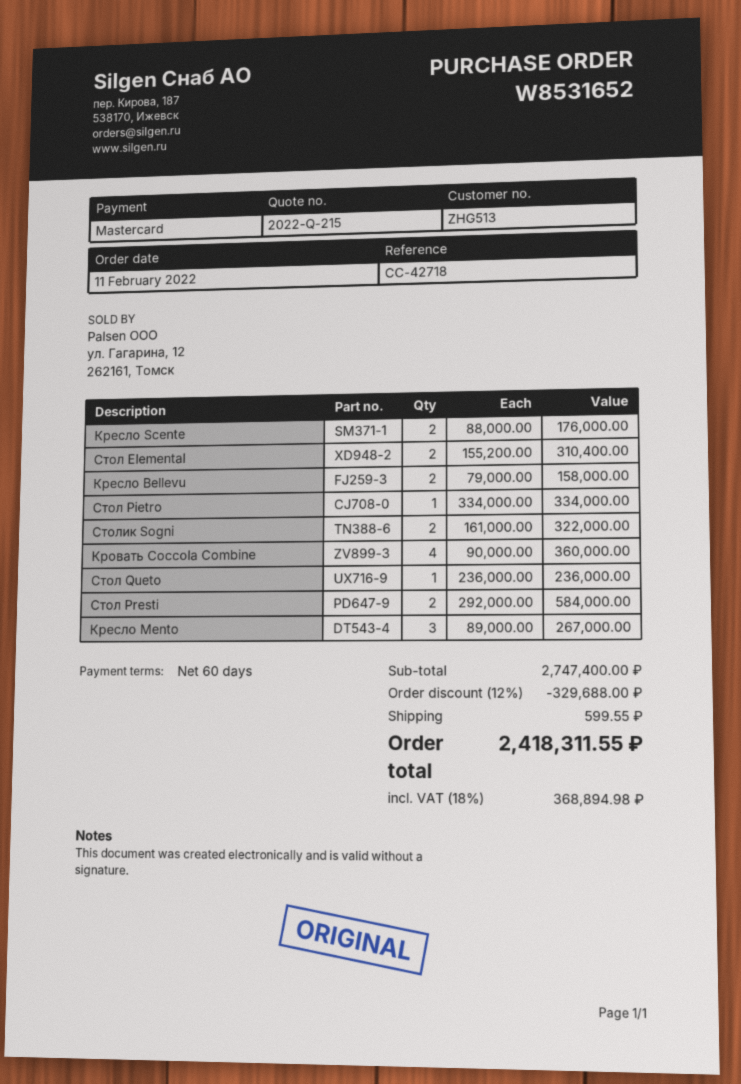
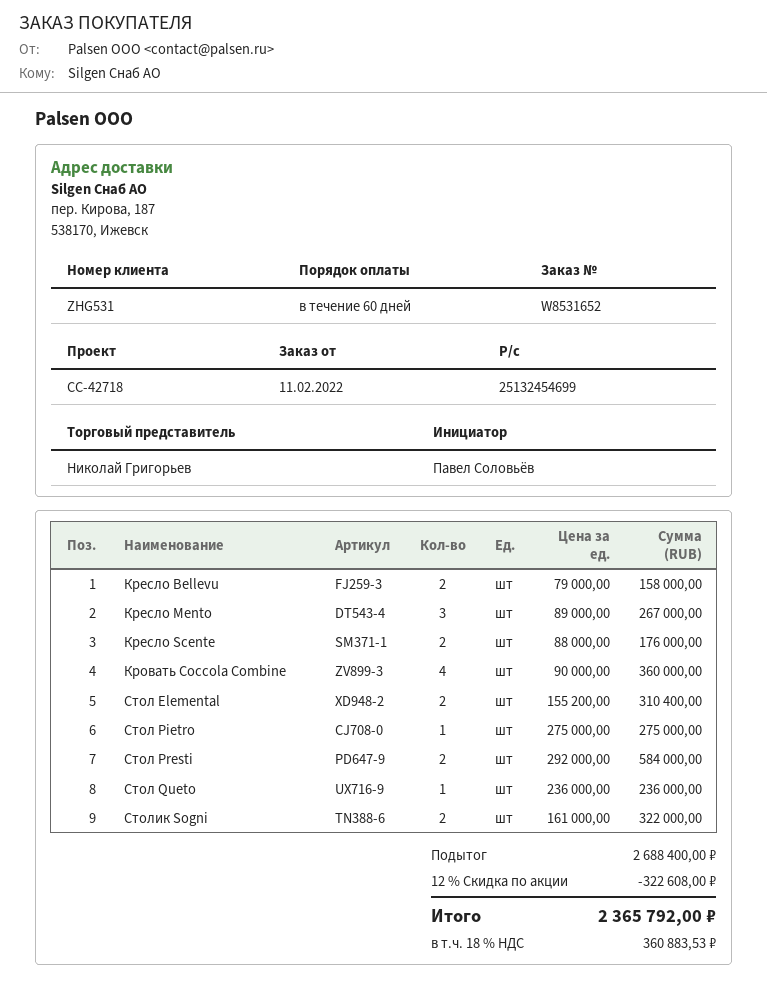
customer number: ZHG513 -> ZHG531
Стол Pietro: 1 x 334000.00 = 334000.00 -> 1 x 275000.00 = 275000.00
subtotal: 2747400.00 -> 2688400.00
discount: 12% = 329688.00 -> 12% = 322608.00
shipping: 599.55 -> none
tax: 18% = 368894.98 -> 18% = 360883.53
total: 2418311.55 -> 2365792.00

